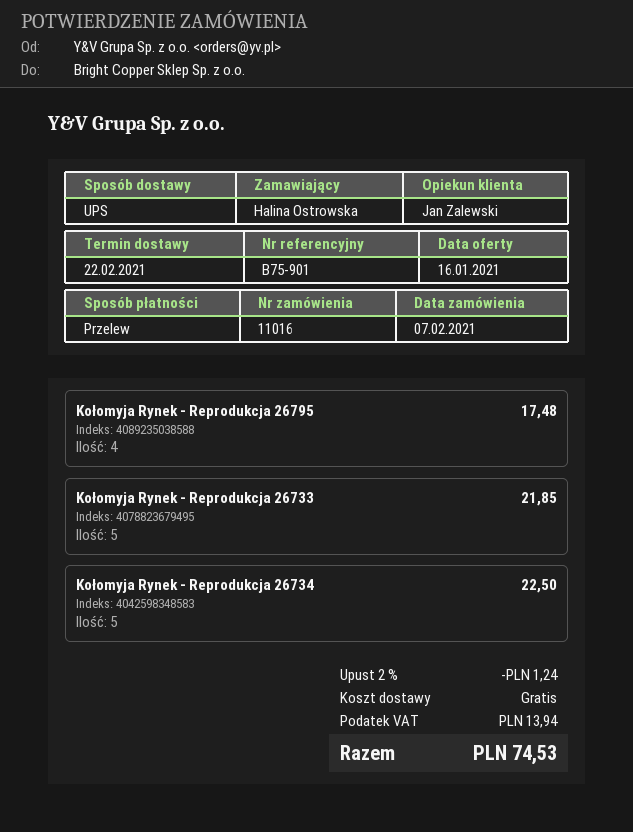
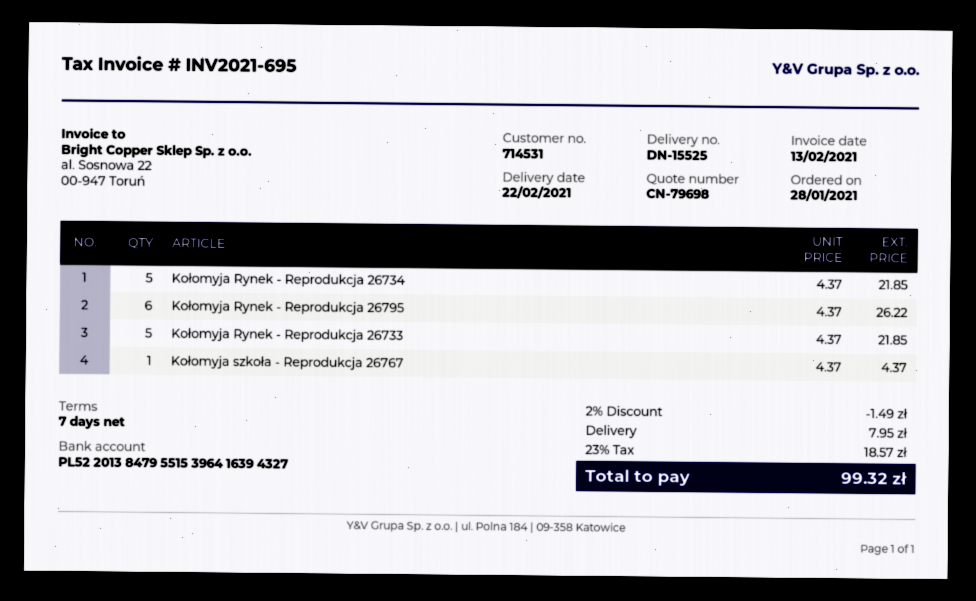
order date: 2021-02-07 -> 2021-01-28
Kołomyja Rynek - Reprodukcja 26795: 4 for 17.48 -> 6 for 26.22
Kołomyja Rynek - Reprodukcja 26734: 5 for 22.50 -> 5 for 21.85
Kołomyja szkoła - Reprodukcja 26767: none -> 1 for 4.37
discount: 2% = 1.24 -> 2% = 1.49
shipping: 0.00 -> 7.95
tax: 13.94 -> 18.57
total: 74.53 -> 99.32

